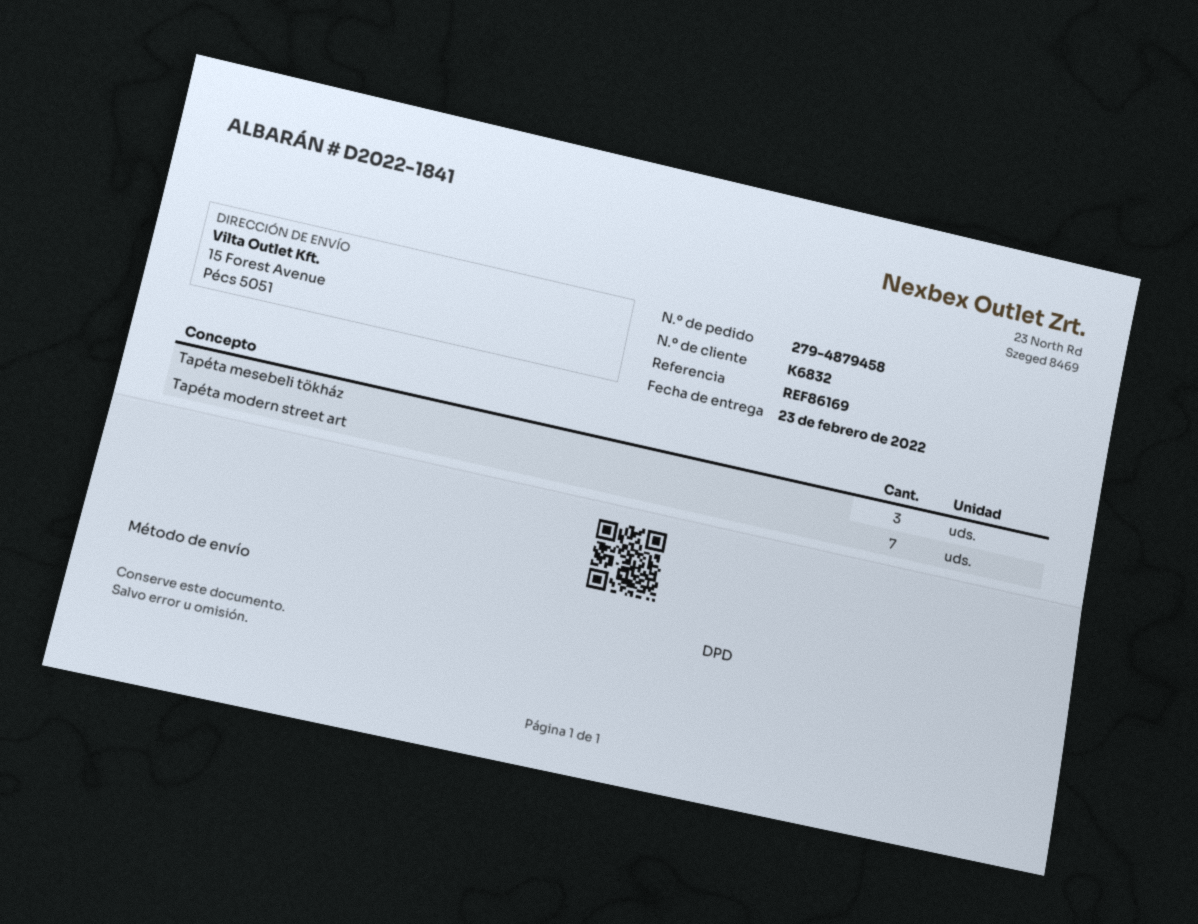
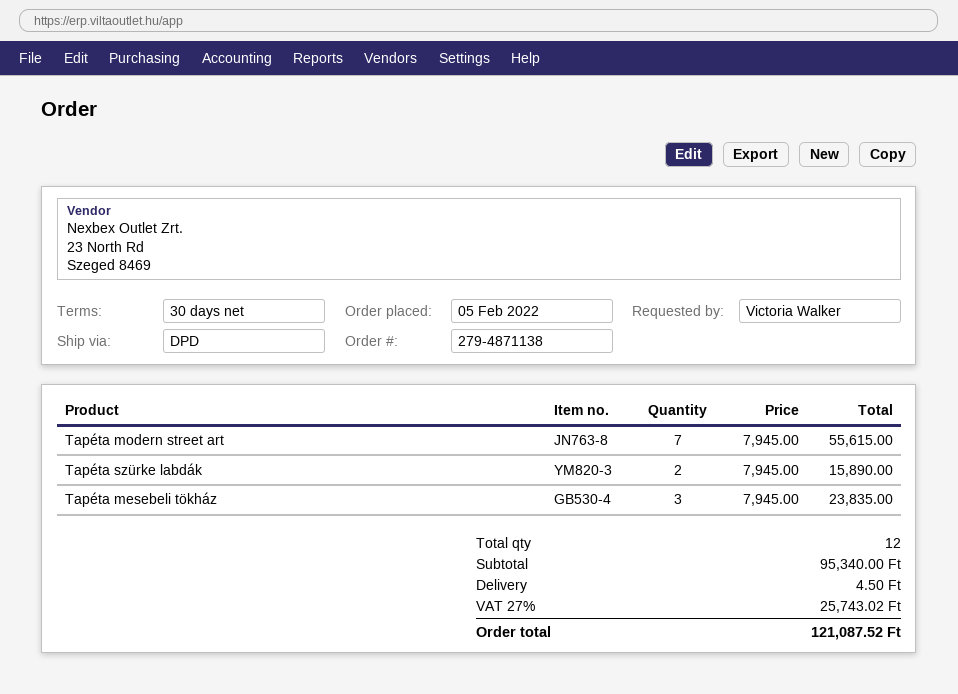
order number: 279-4879458 -> 279-4871138
Tapéta szürke labdák: none -> 2

